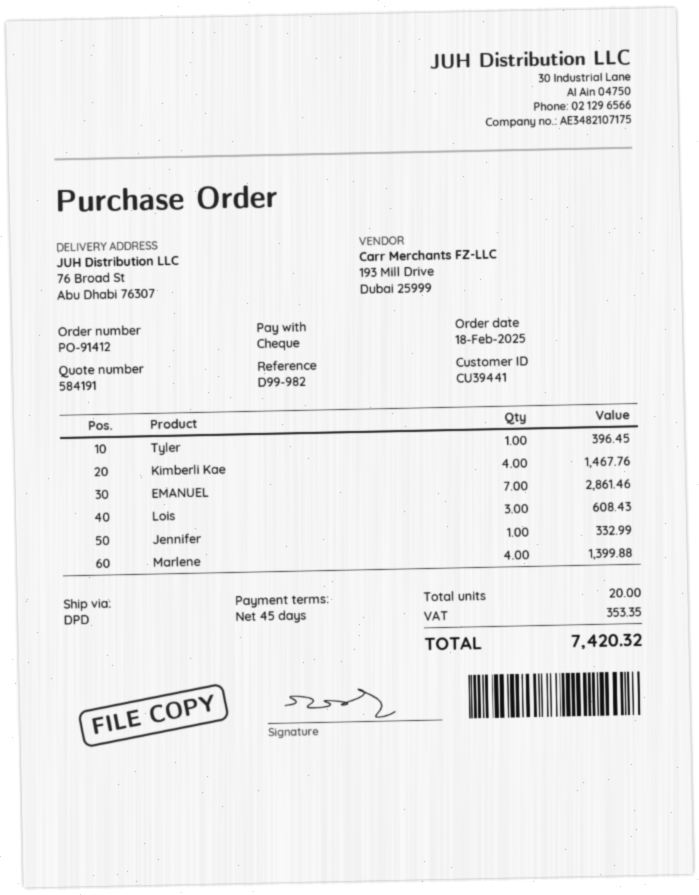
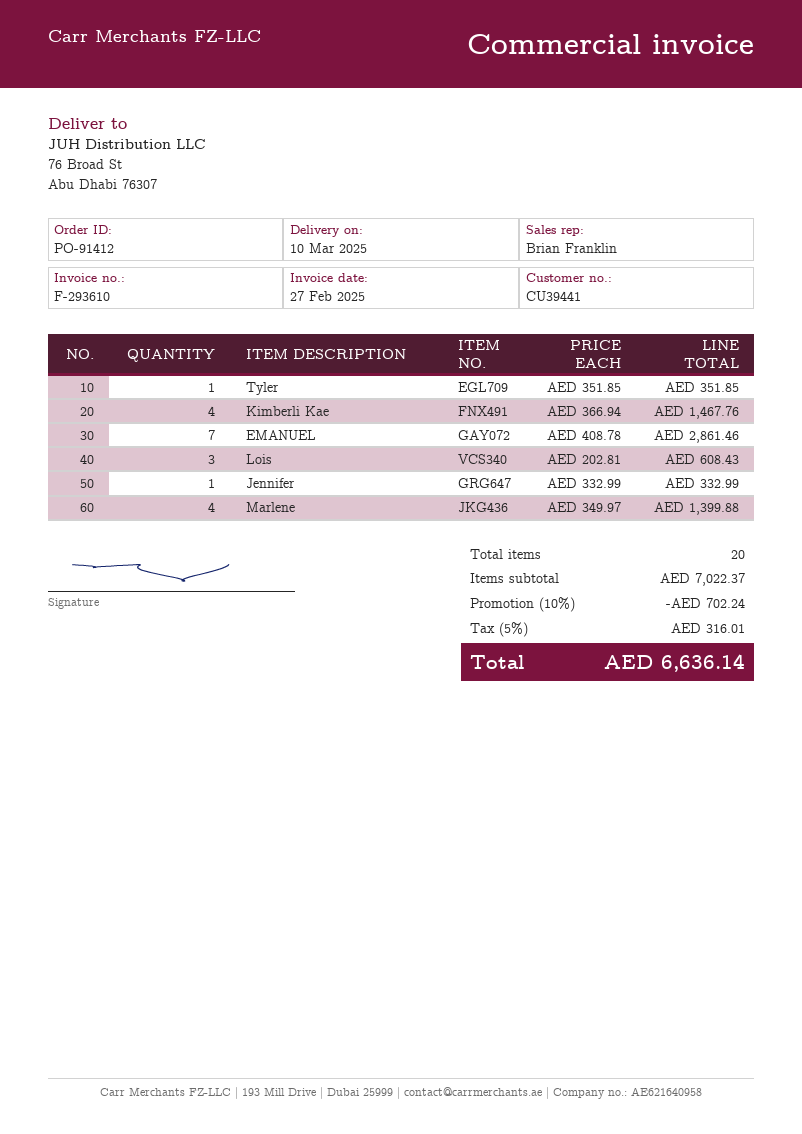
Tyler: 1 for 396.45 -> 1 for 351.85
discount: none -> 10% = 702.24
tax: 353.35 -> 316.01
total: 7420.32 -> 6636.14

